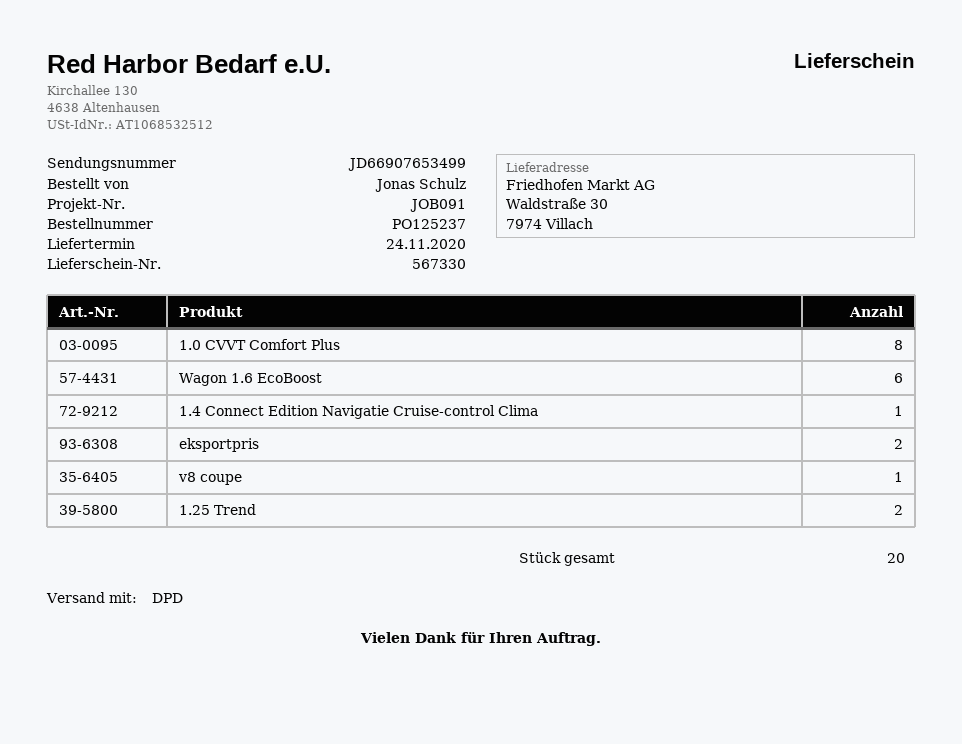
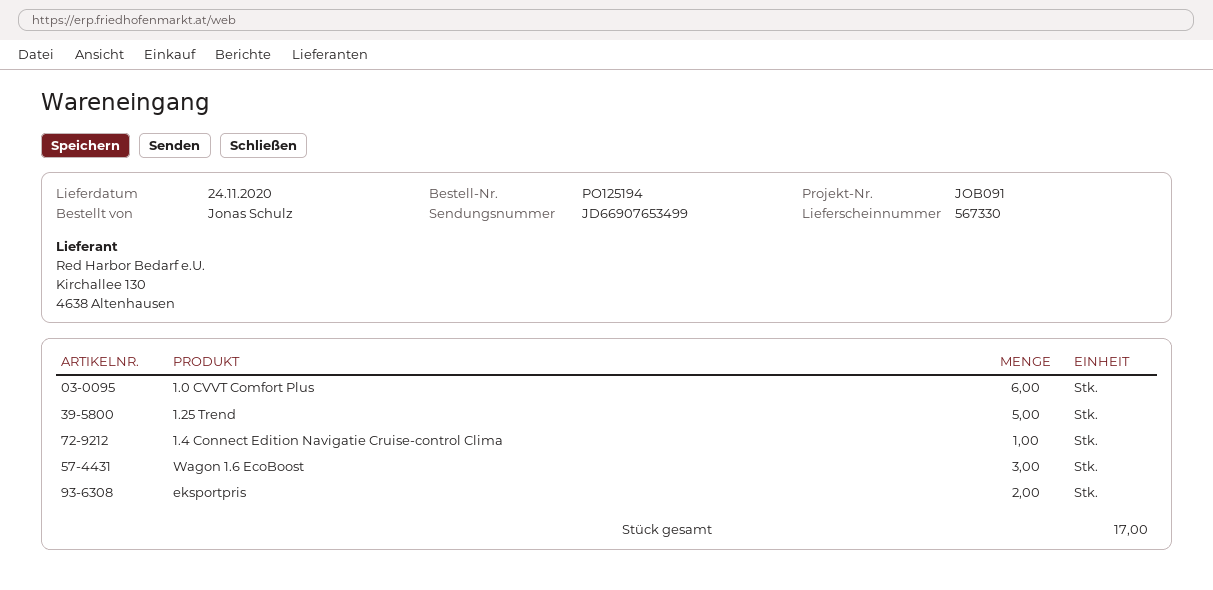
order number: PO125237 -> PO125194
1.0 CVVT Comfort Plus: 8 -> 6
Wagon 1.6 EcoBoost: 6 -> 3
v8 coupe: 1 -> none
1.25 Trend: 2 -> 5
total quantity: 20 -> 17

